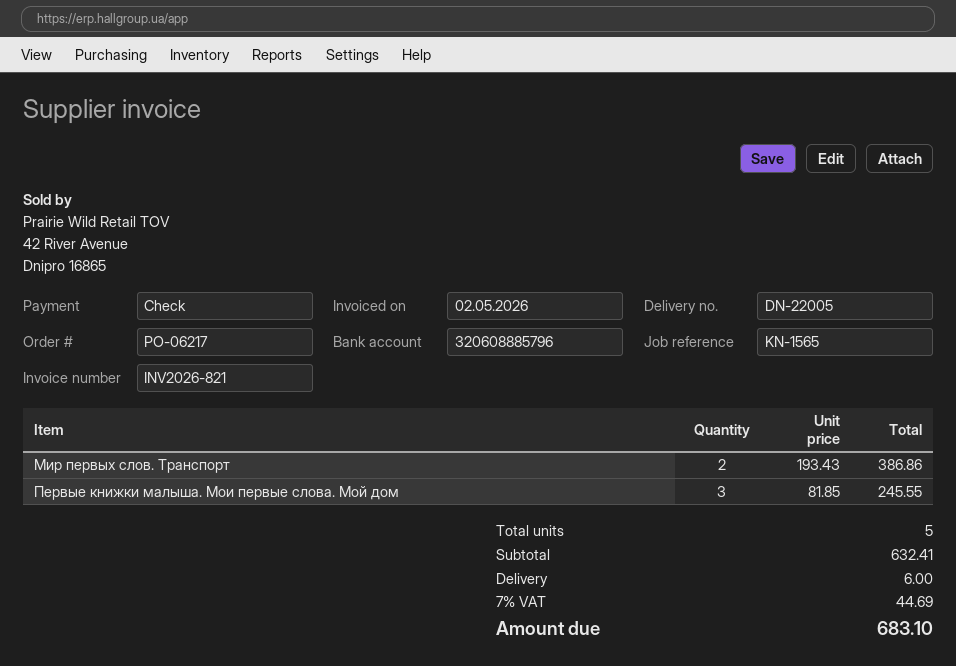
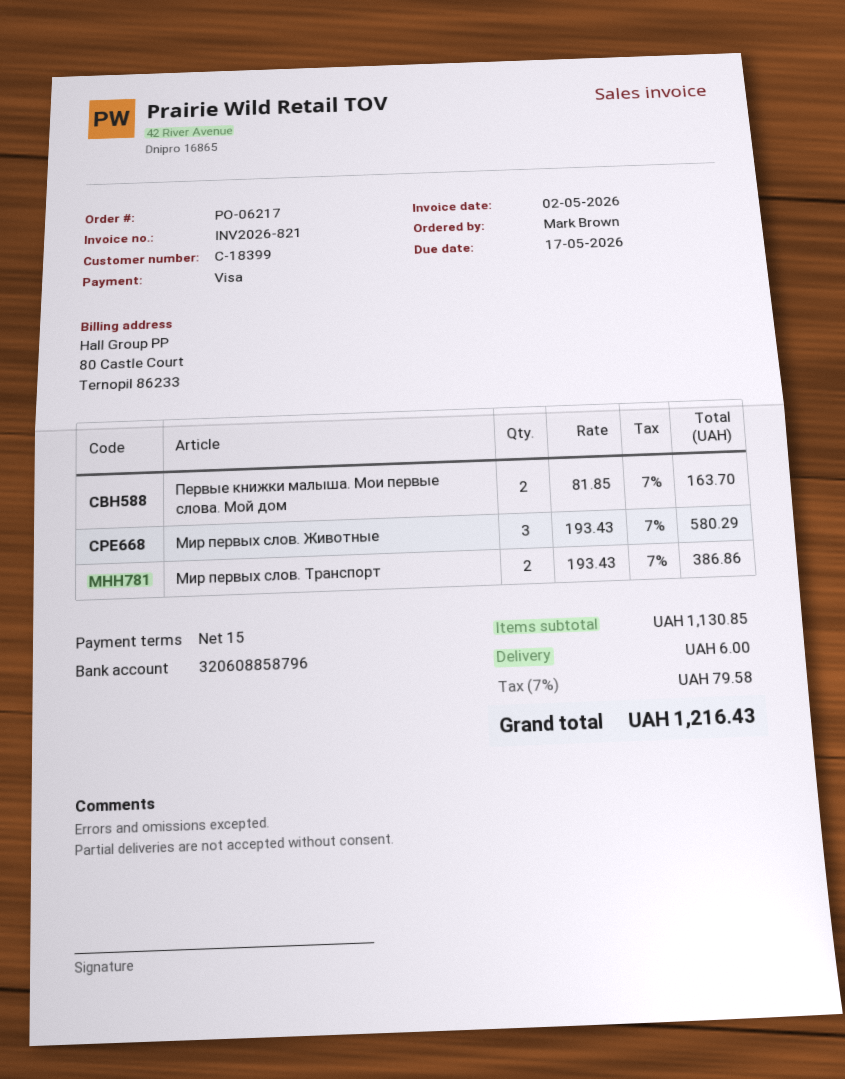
payment method: cheque -> Visa
bank account: 320608885796 -> 320608858796
Первые книжки малыша. Мои первые слова. Мой дом: 3 x 81.85 = 245.55 -> 2 x 81.85 = 163.70
Мир первых слов. Животные: none -> 3 x 193.43 = 580.29
subtotal: 632.41 -> 1130.85
tax: 7% = 44.69 -> 7% = 79.58
total: 683.10 -> 1216.43

